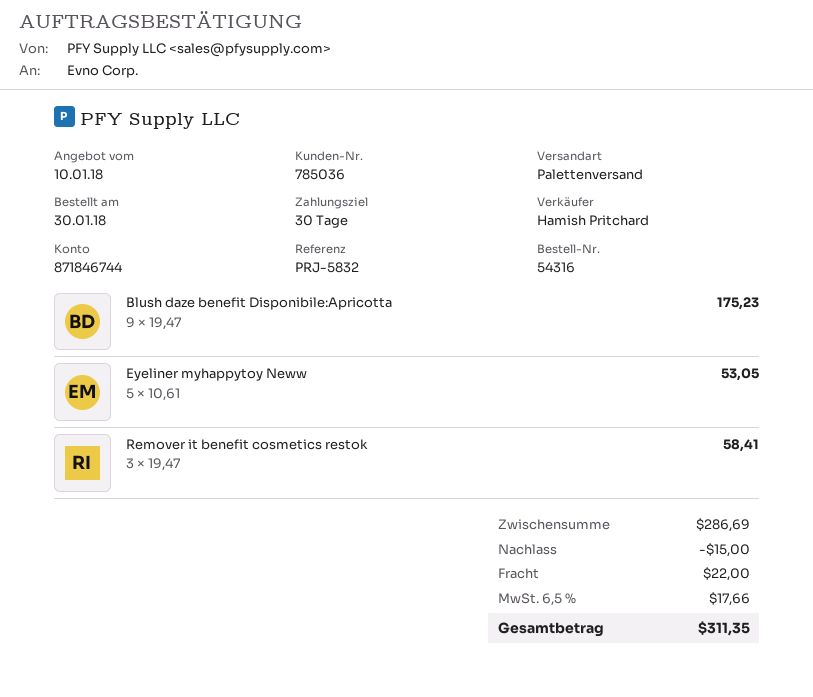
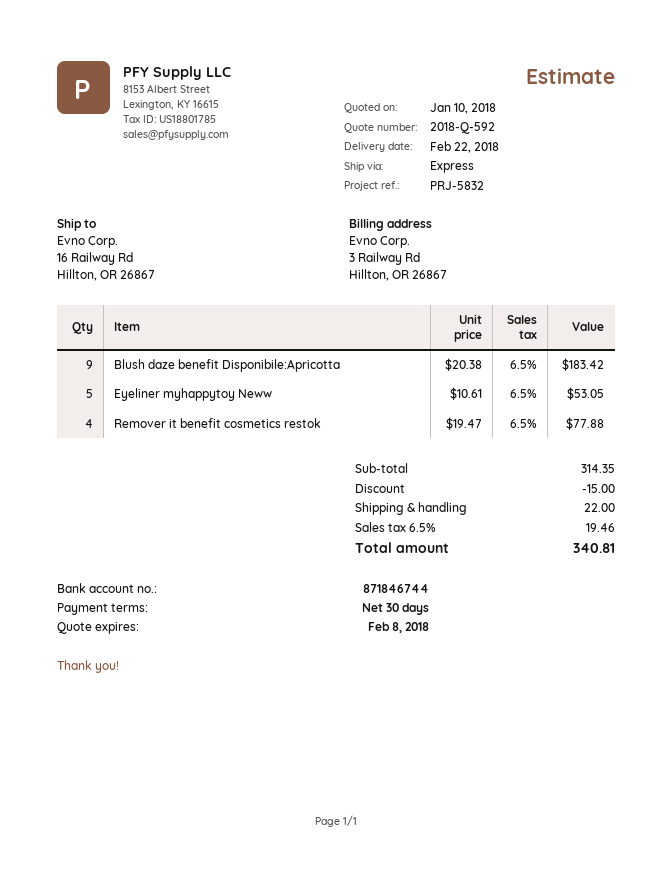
shipping method: pallet freight -> express
Blush daze benefit Disponibile:Apricotta: 9 x 19.47 = 175.23 -> 9 x 20.38 = 183.42
Remover it benefit cosmetics restok: 3 x 19.47 = 58.41 -> 4 x 19.47 = 77.88
subtotal: 286.69 -> 314.35
tax: 6.5% = 17.66 -> 6.5% = 19.46
total: 311.35 -> 340.81

